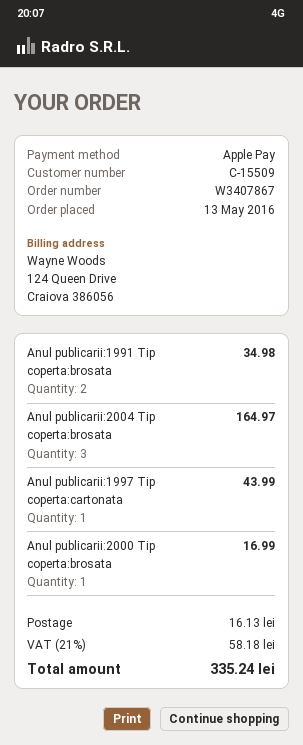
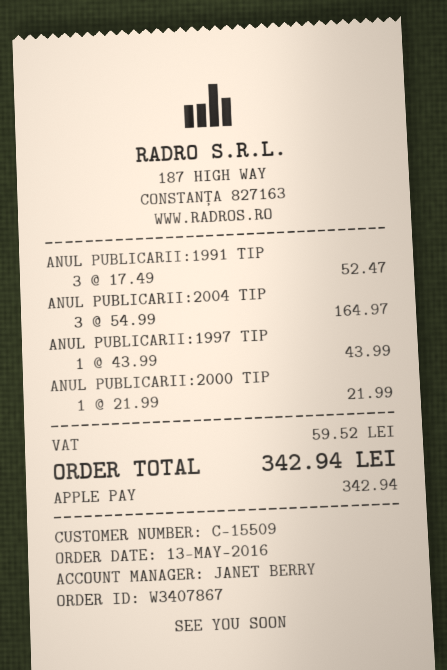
Anul publicarii:1991 Tip coperta:brosata: 2 for 34.98 -> 3 for 52.47
Anul publicarii:2000 Tip coperta:brosata: 1 for 16.99 -> 1 for 21.99
shipping: 16.13 -> none
tax: 58.18 -> 59.52
total: 335.24 -> 342.94

